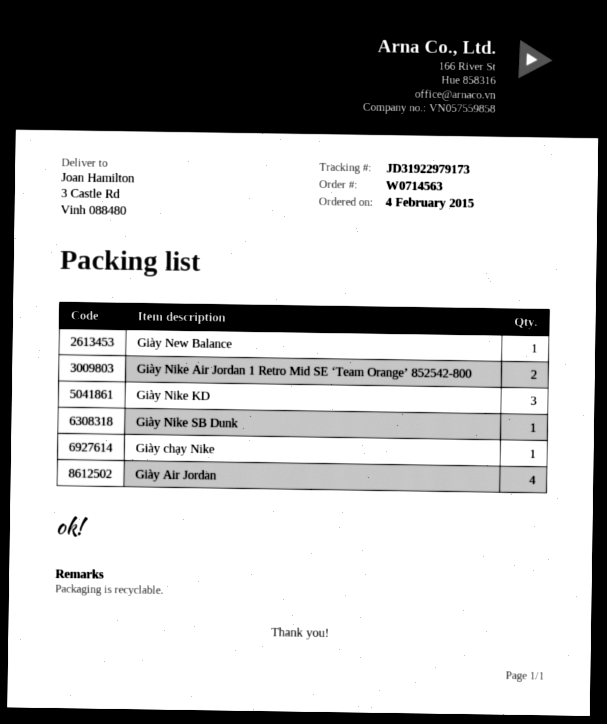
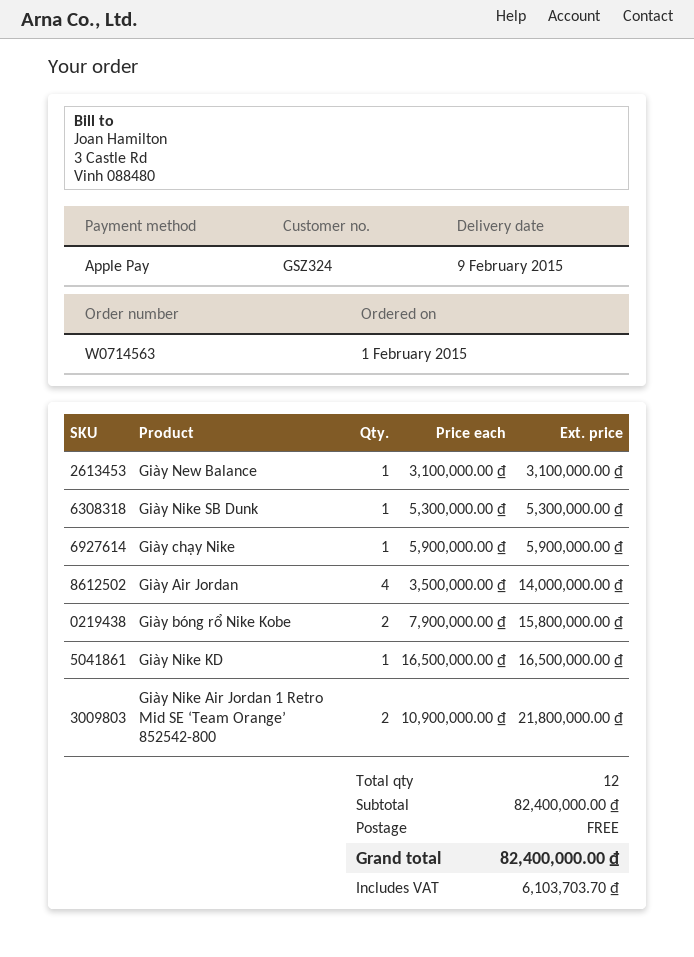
order date: 2015-02-04 -> 2015-02-01
Giày Nike KD: 3 -> 1
Giày bóng rổ Nike Kobe: none -> 2

